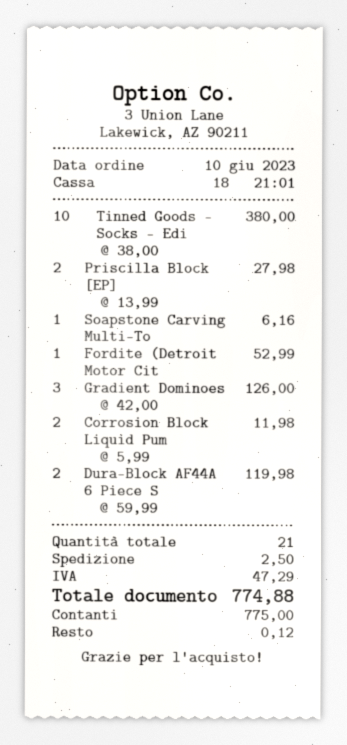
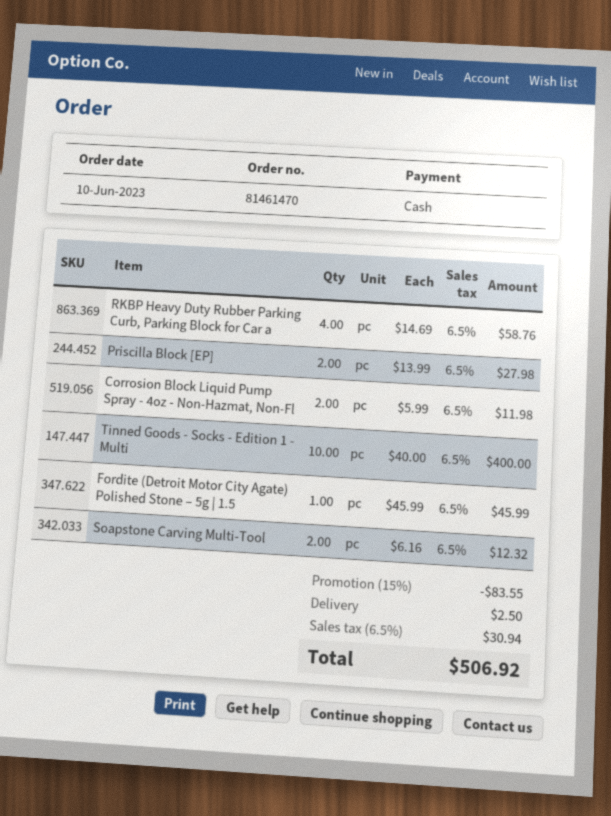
Tinned Goods - Socks - Edi: 10 x 38.00 = 380.00 -> 10 x 40.00 = 400.00
Soapstone Carving Multi-To: 1 x 6.16 = 6.16 -> 2 x 6.16 = 12.32
Fordite (Detroit Motor Cit: 1 x 52.99 = 52.99 -> 1 x 45.99 = 45.99
Gradient Dominoes: 3 x 42.00 = 126.00 -> none
Dura-Block AF44A 6 Piece S: 2 x 59.99 = 119.98 -> none
RKBP Heavy Duty Rubber Parking Curb, Parking Block for Car a: none -> 4 x 14.69 = 58.76
discount: none -> 15% = 83.55
tax: 47.29 -> 30.94
total: 774.88 -> 506.92

